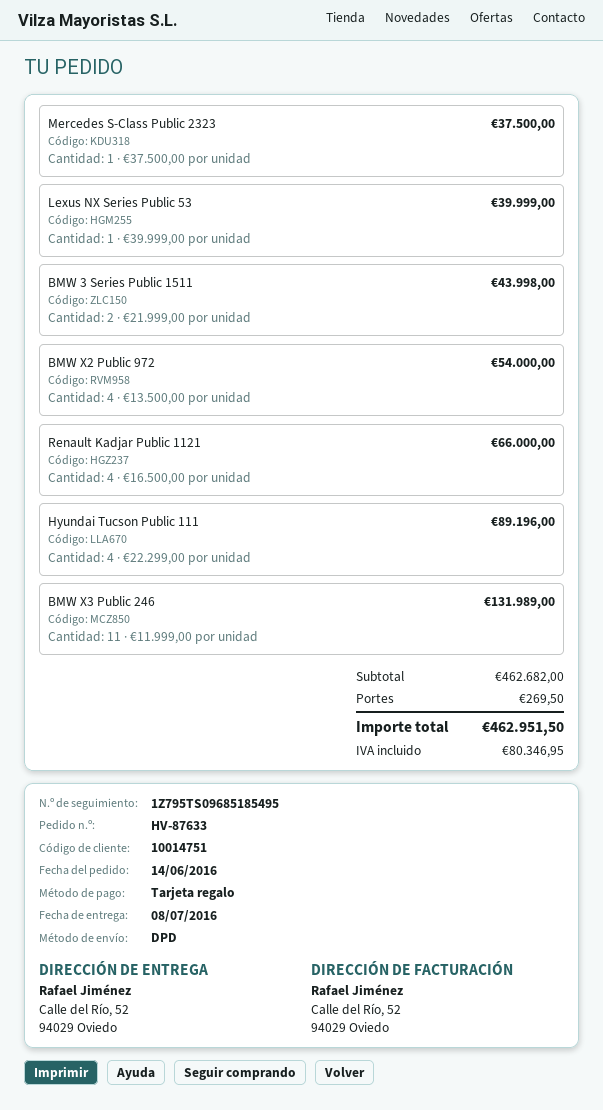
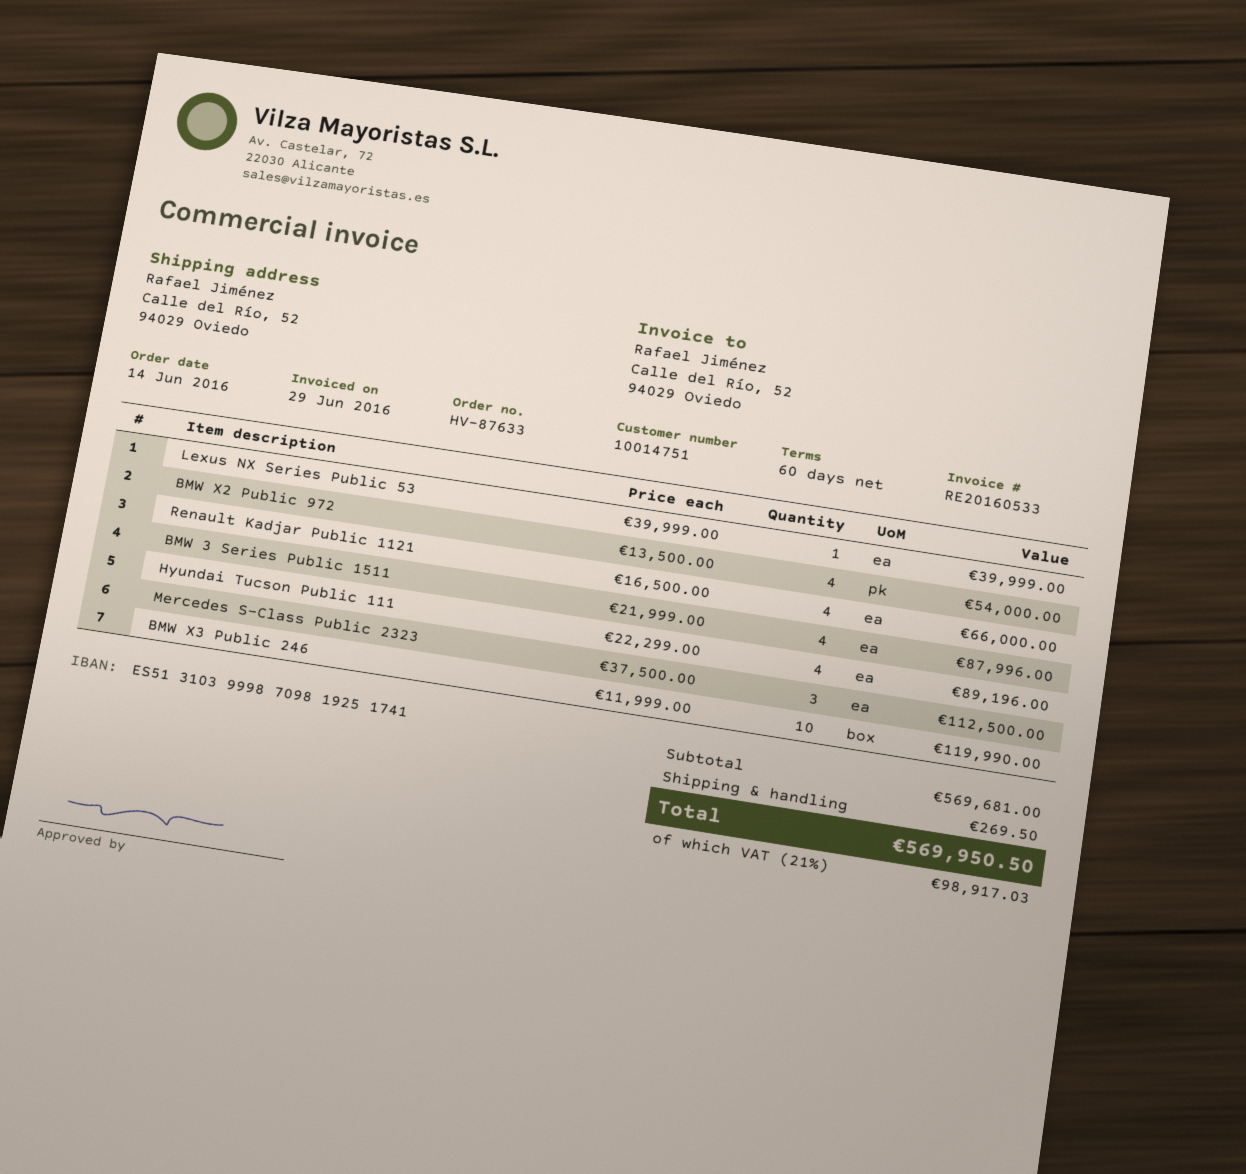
Mercedes S-Class Public 2323: 1 x 37500.00 = 37500.00 -> 3 x 37500.00 = 112500.00
BMW 3 Series Public 1511: 2 x 21999.00 = 43998.00 -> 4 x 21999.00 = 87996.00
BMW X3 Public 246: 11 x 11999.00 = 131989.00 -> 10 x 11999.00 = 119990.00
subtotal: 462682.00 -> 569681.00
tax: 80346.95 -> 98917.03
total: 462951.50 -> 569950.50

